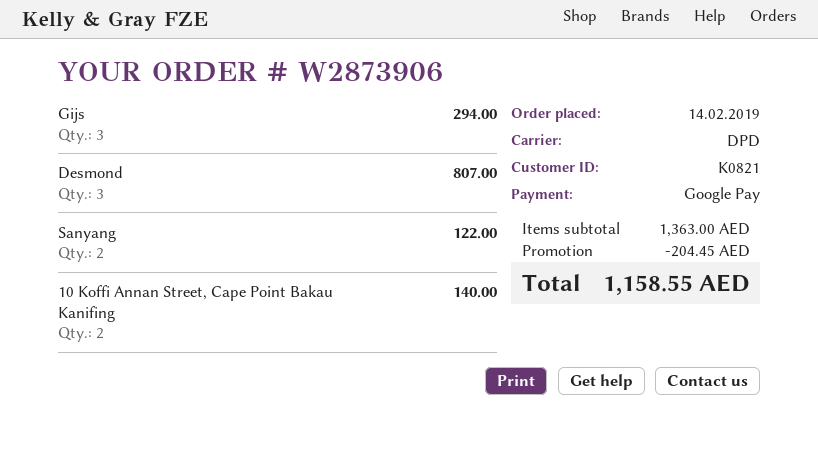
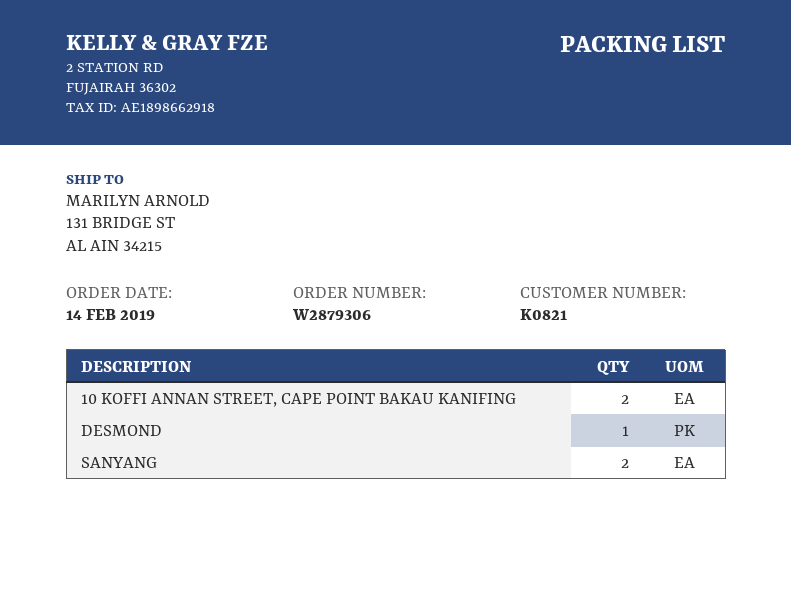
order number: W2873906 -> W2879306
Gijs: 3 -> none
Desmond: 3 -> 1

